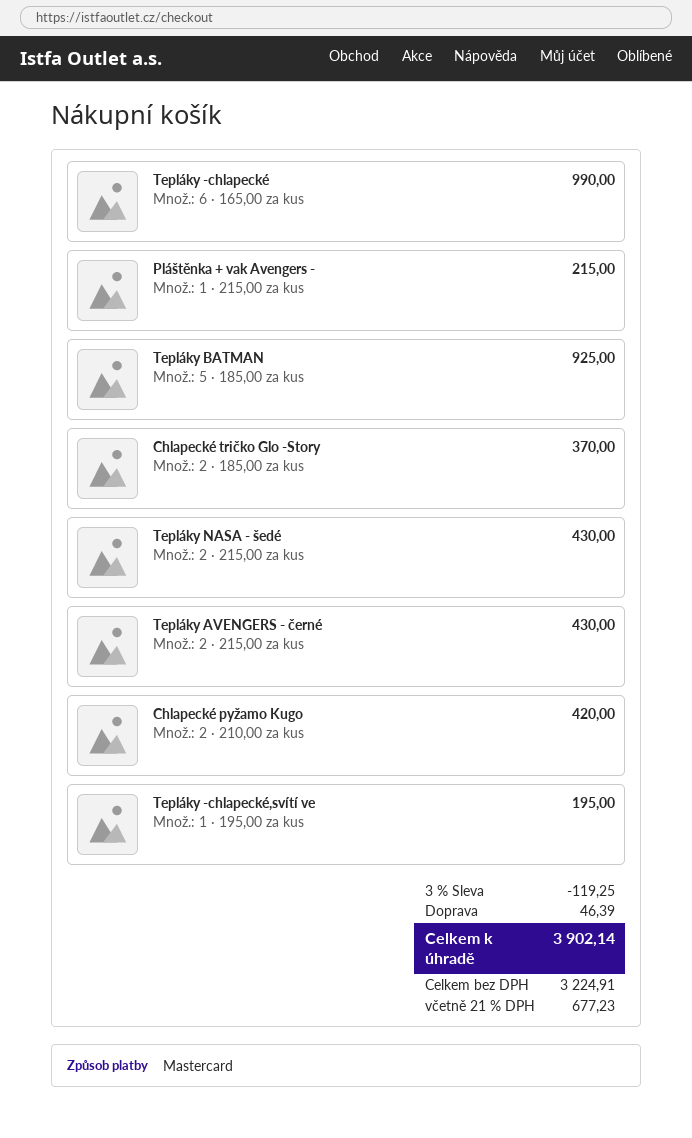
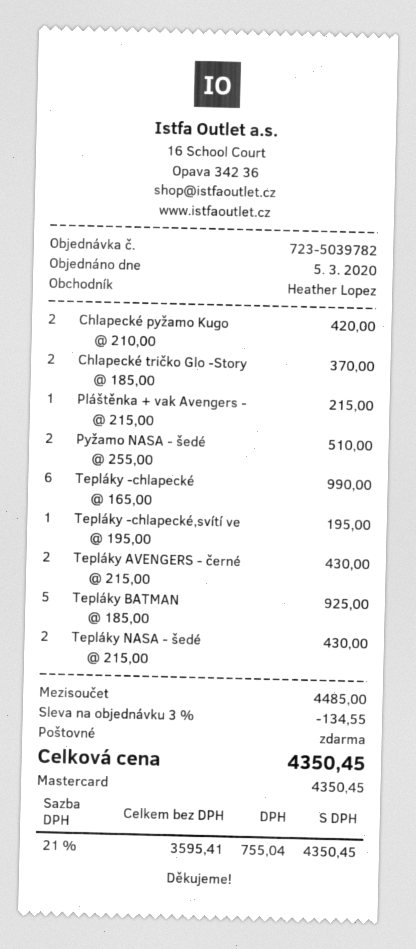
Pyžamo NASA - šedé: none -> 2 x 255.00 = 510.00
discount: 3% = 119.25 -> 3% = 134.55
shipping: 46.39 -> 0.00
net: 3224.91 -> 3595.41
tax: 21% = 677.23 -> 21% = 755.04
total: 3902.14 -> 4350.45

